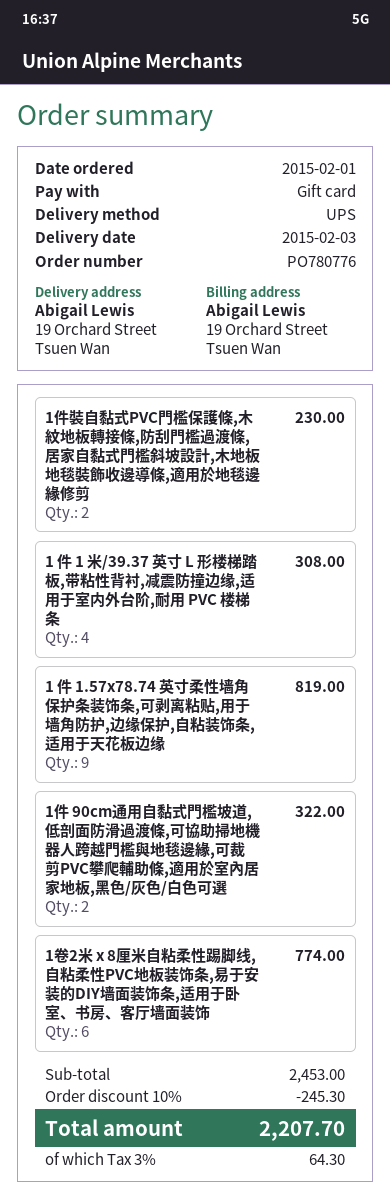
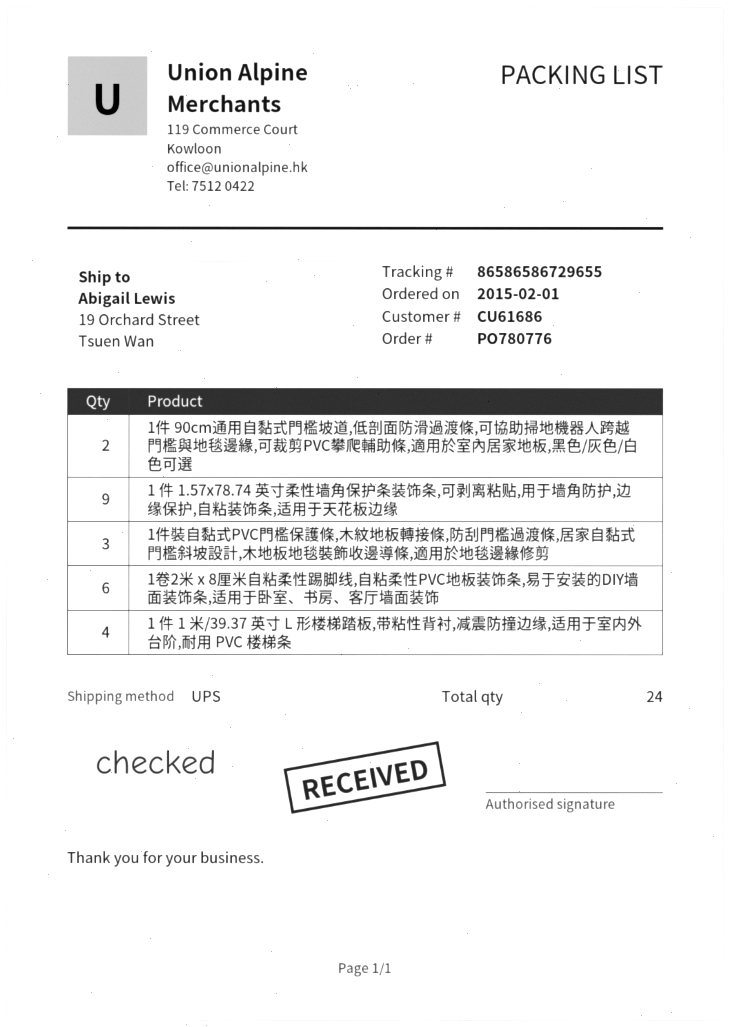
1件裝自黏式PVC門檻保護條,木紋地板轉接條,防刮門檻過渡條,居家自黏式門檻斜坡設計,木地板地毯裝飾收邊導條,適用於地毯邊緣修剪: 2 -> 3

